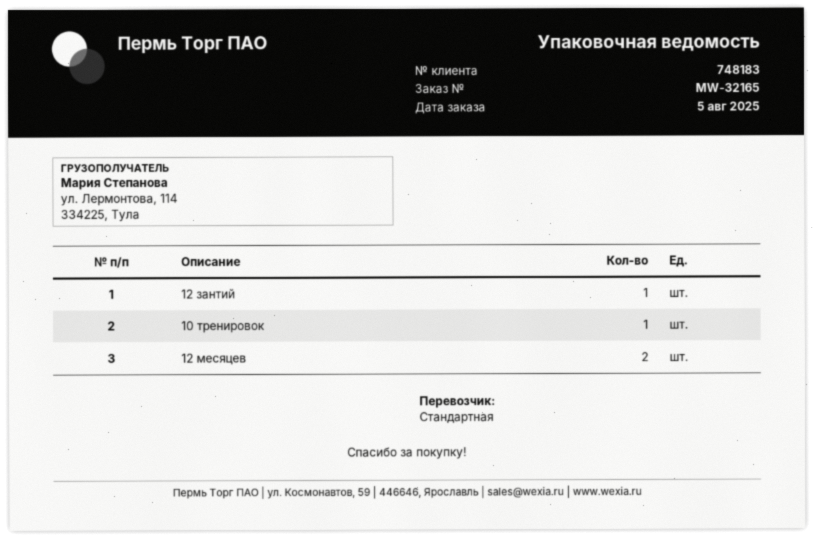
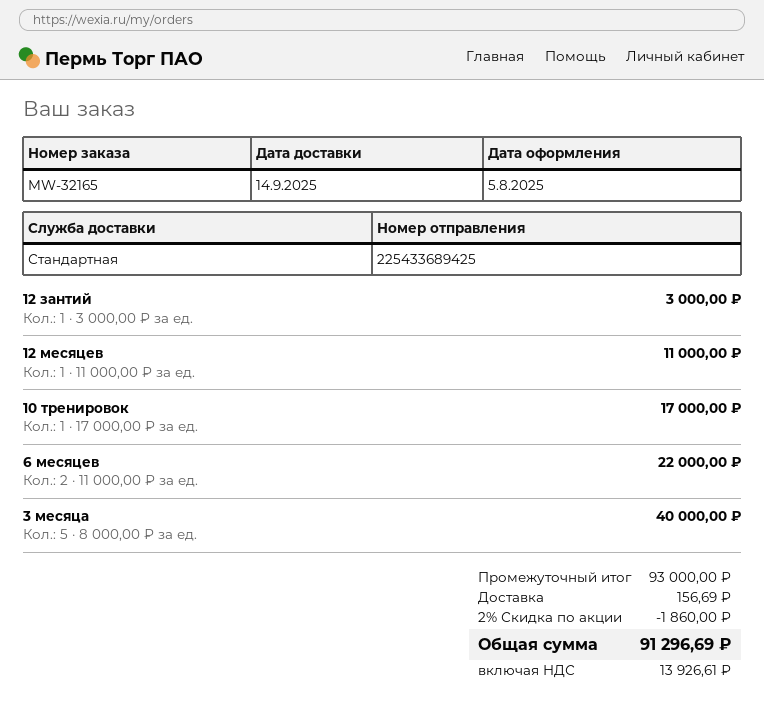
12 месяцев: 2 -> 1
6 месяцев: none -> 2
3 месяца: none -> 5

